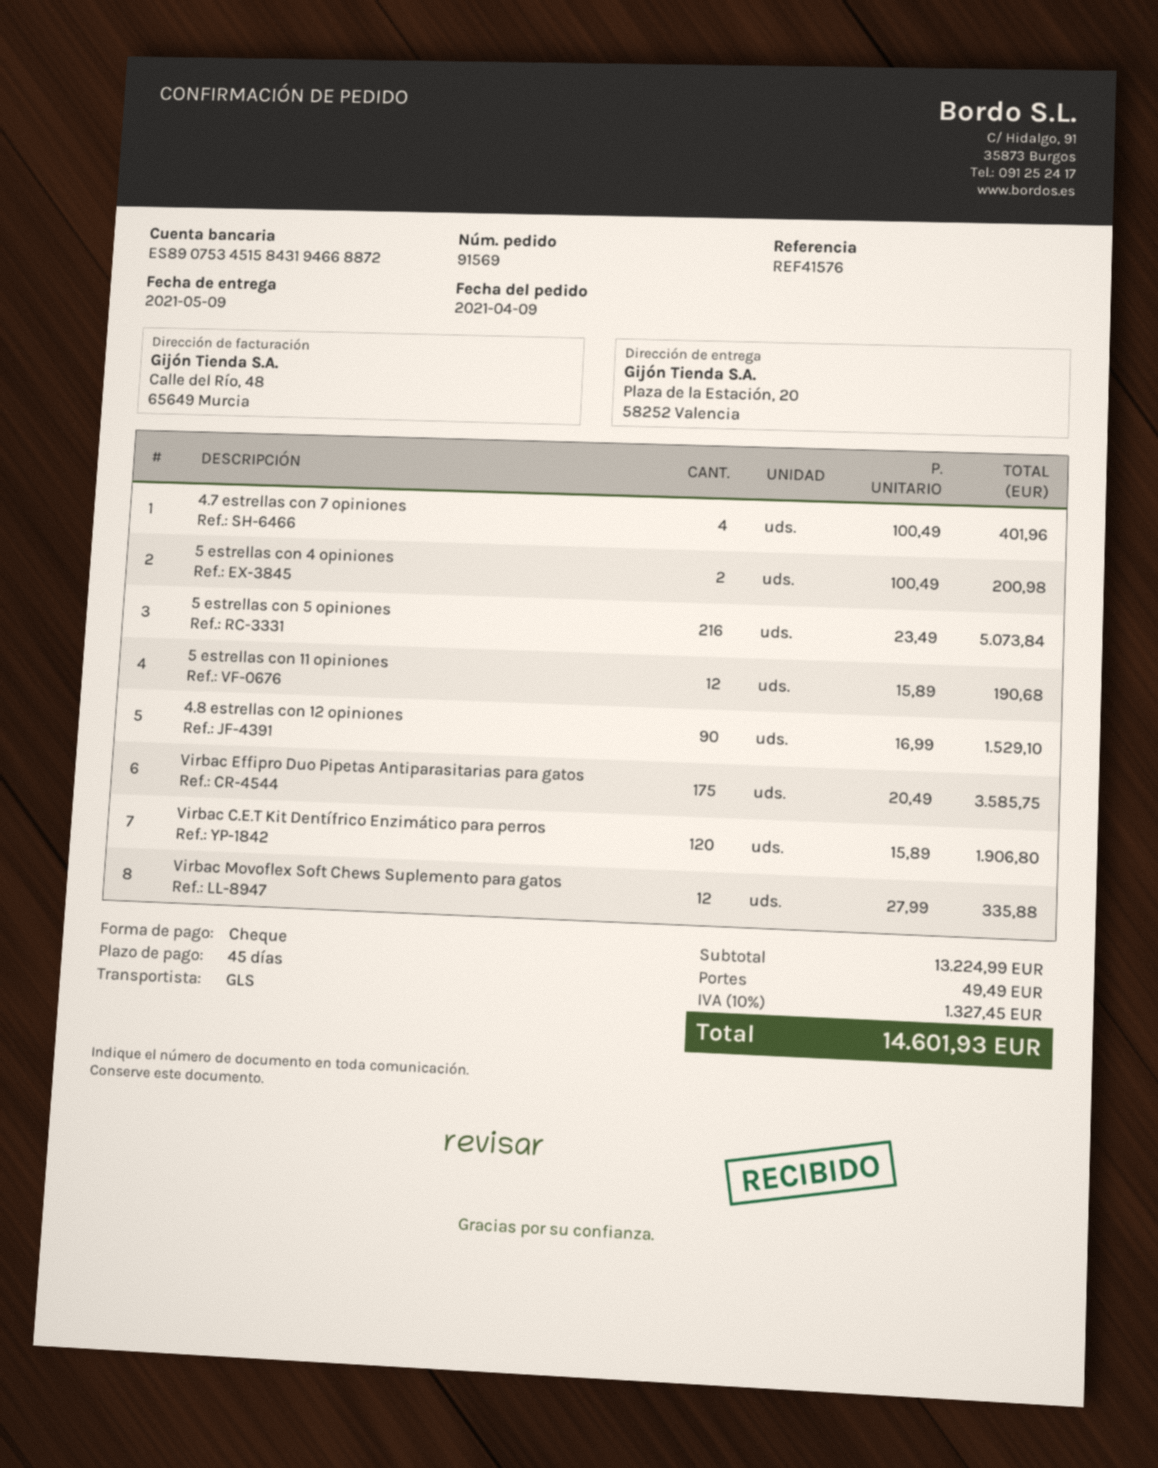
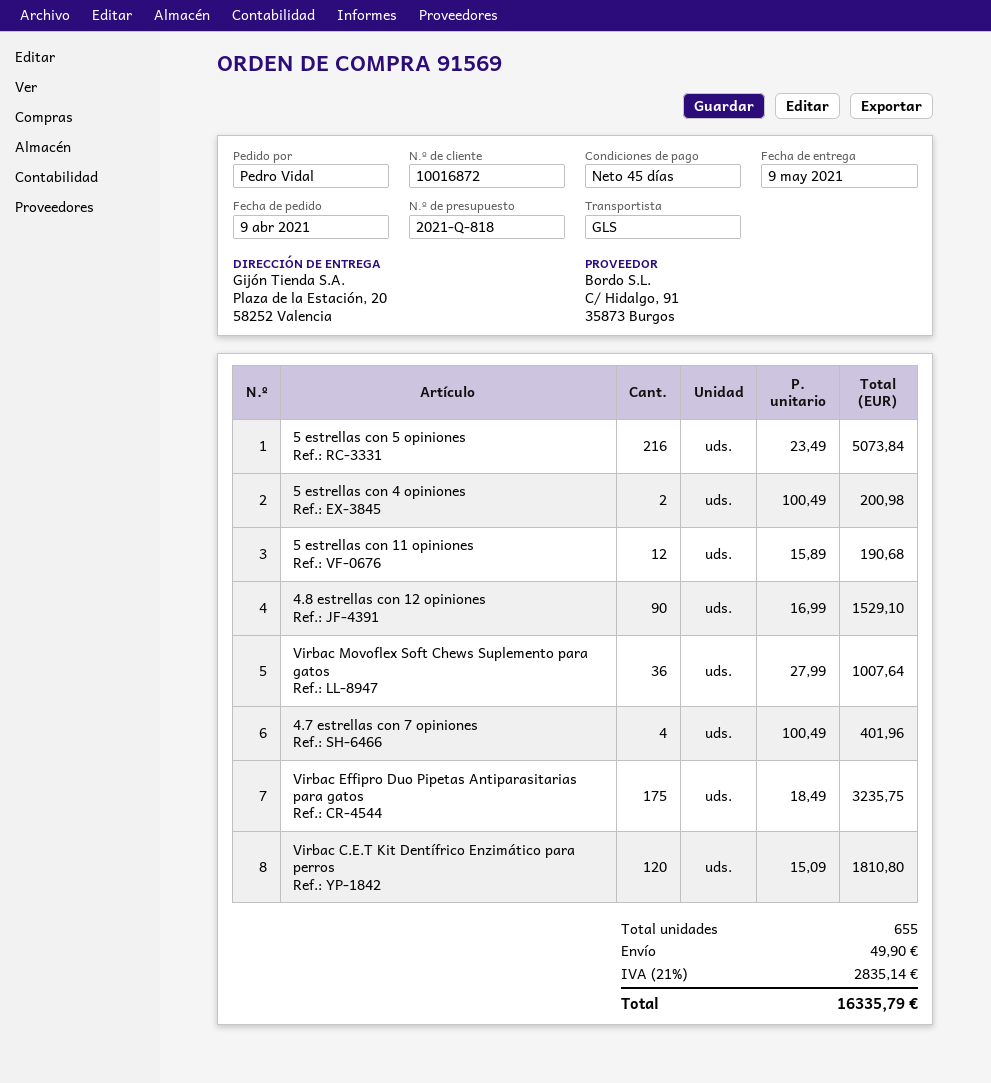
Virbac Effipro Duo Pipetas Antiparasitarias para gatos: 175 x 20.49 = 3585.75 -> 175 x 18.49 = 3235.75
Virbac C.E.T Kit Dentífrico Enzimático para perros: 120 x 15.89 = 1906.80 -> 120 x 15.09 = 1810.80
Virbac Movoflex Soft Chews Suplemento para gatos: 12 x 27.99 = 335.88 -> 36 x 27.99 = 1007.64
shipping: 49.49 -> 49.90
tax: 10% = 1327.45 -> 21% = 2835.14
total: 14601.93 -> 16335.79

